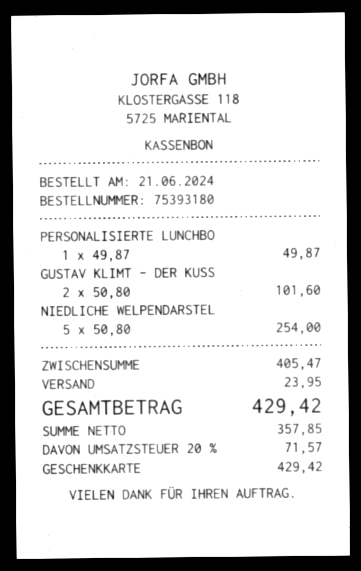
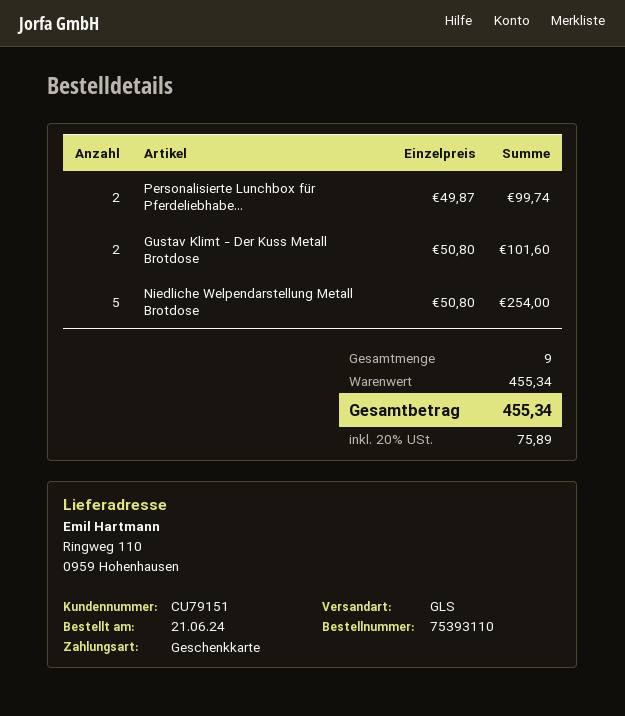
order number: 75393180 -> 75393110
PERSONALISIERTE LUNCHBO: 1 x 49.87 = 49.87 -> 2 x 49.87 = 99.74
subtotal: 405.47 -> 455.34
shipping: 23.95 -> none
tax: 20% = 71.57 -> 20% = 75.89
total: 429.42 -> 455.34

